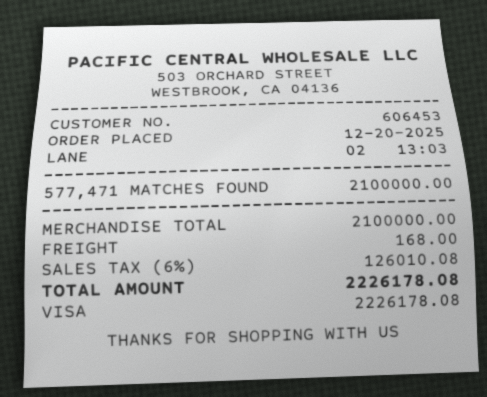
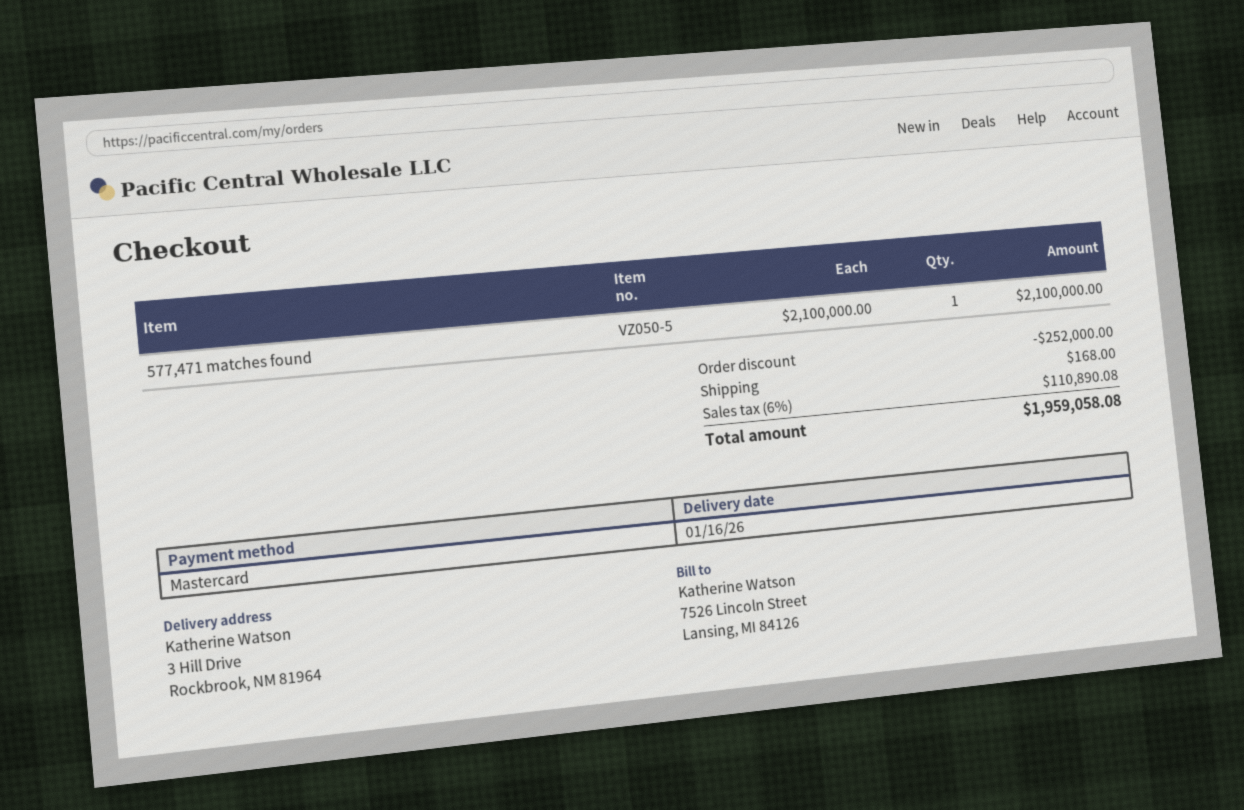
payment method: Visa -> Mastercard
discount: none -> 252000.00
tax: 6% = 126010.08 -> 6% = 110890.08
total: 2226178.08 -> 1959058.08

